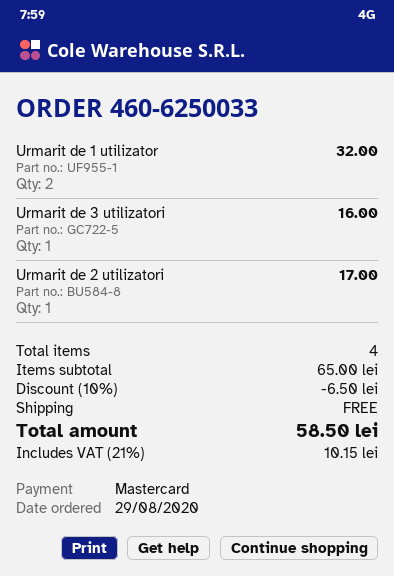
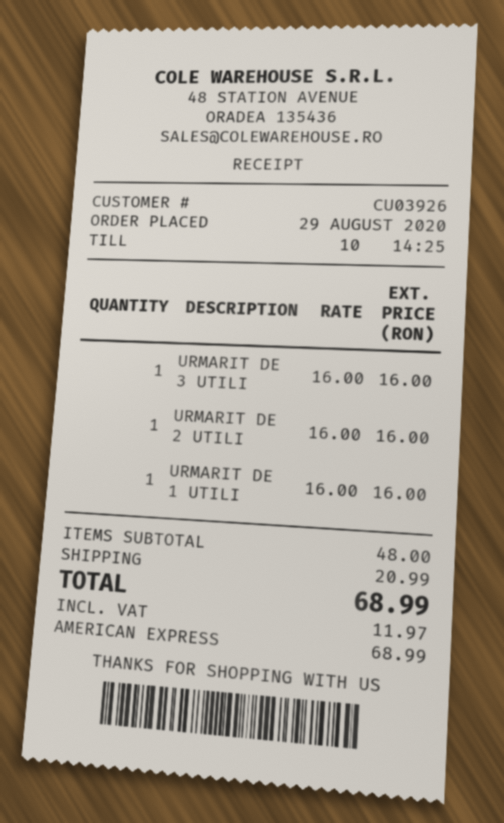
payment method: Mastercard -> American Express
Urmarit de 1 utilizator: 2 for 32.00 -> 1 for 16.00
Urmarit de 2 utilizatori: 1 for 17.00 -> 1 for 16.00
subtotal: 65.00 -> 48.00
discount: 10% = 6.50 -> none
shipping: 0.00 -> 20.99
tax: 10.15 -> 11.97
total: 58.50 -> 68.99

